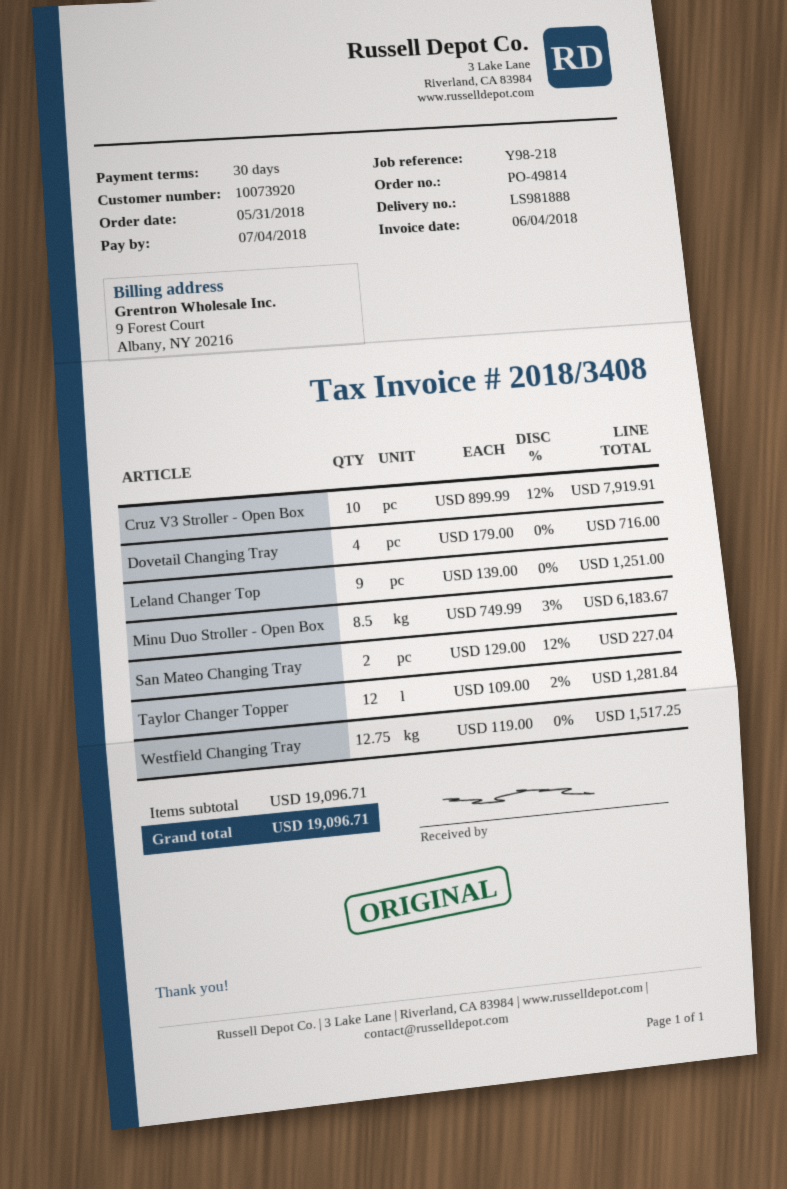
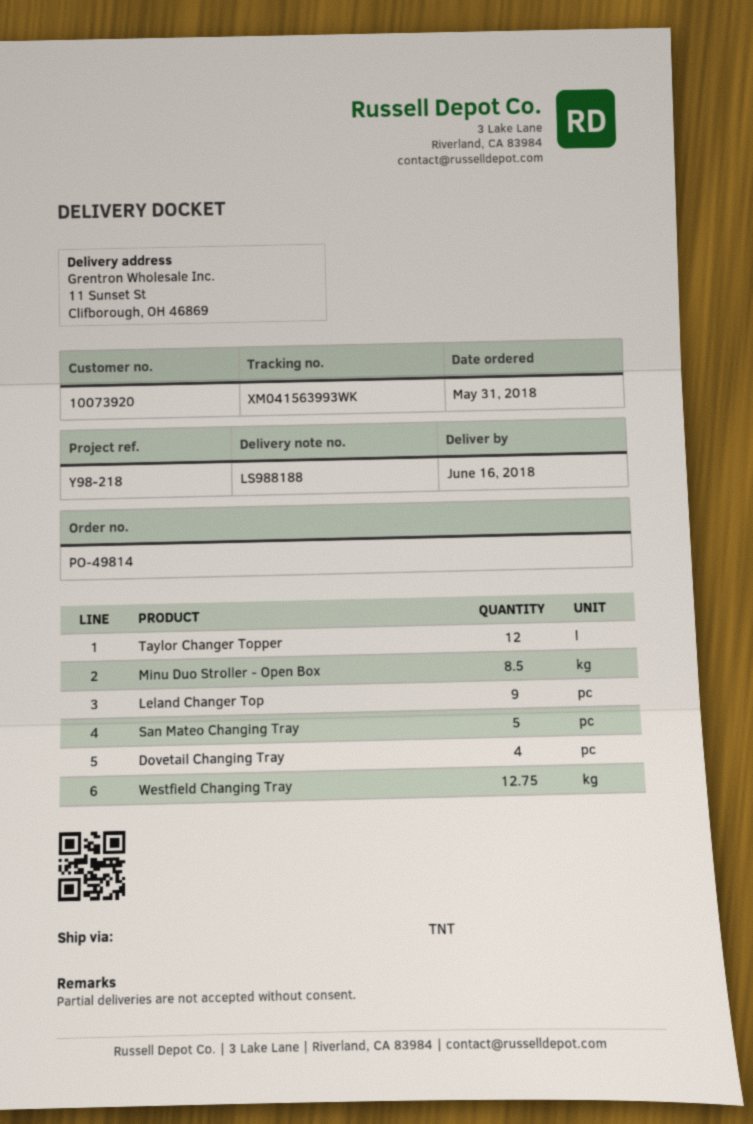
delivery note number: LS981888 -> LS988188
Cruz V3 Stroller - Open Box: 10 -> none
San Mateo Changing Tray: 2 -> 5

